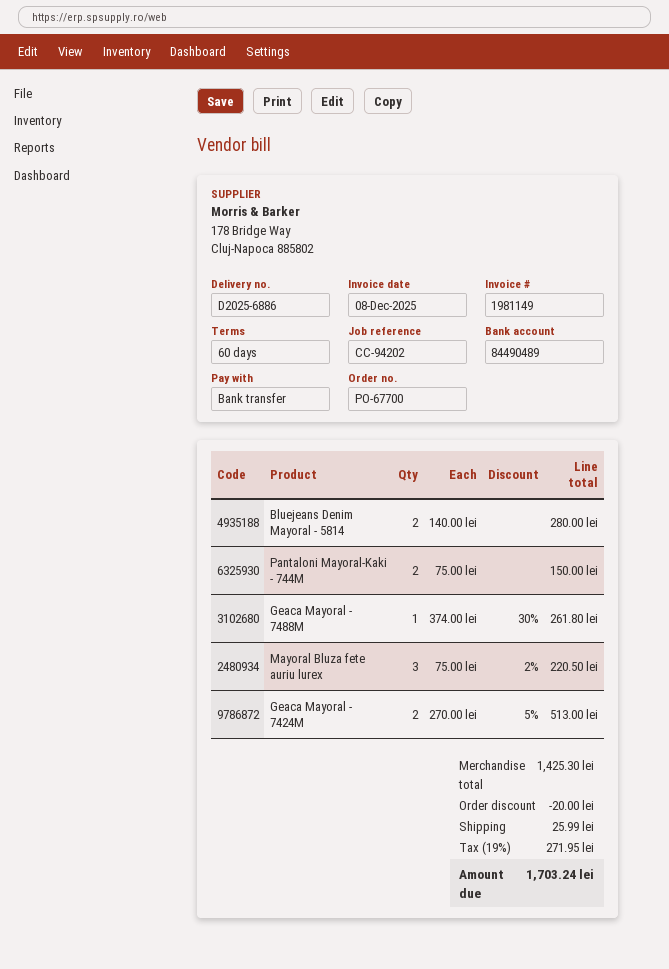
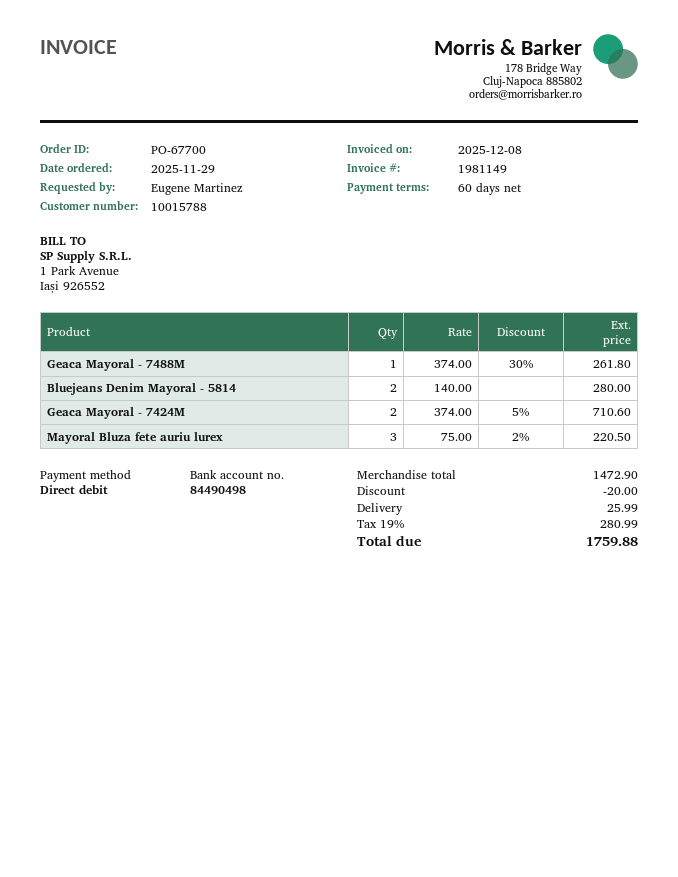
payment method: bank transfer -> direct debit
bank account: 84490489 -> 84490498
Pantaloni Mayoral-Kaki - 744M: 2 x 75.00 = 150.00 -> none
Geaca Mayoral - 7424M: 2 x 270.00 - 5% = 513.00 -> 2 x 374.00 - 5% = 710.60
subtotal: 1425.30 -> 1472.90
tax: 19% = 271.95 -> 19% = 280.99
total: 1703.24 -> 1759.88

